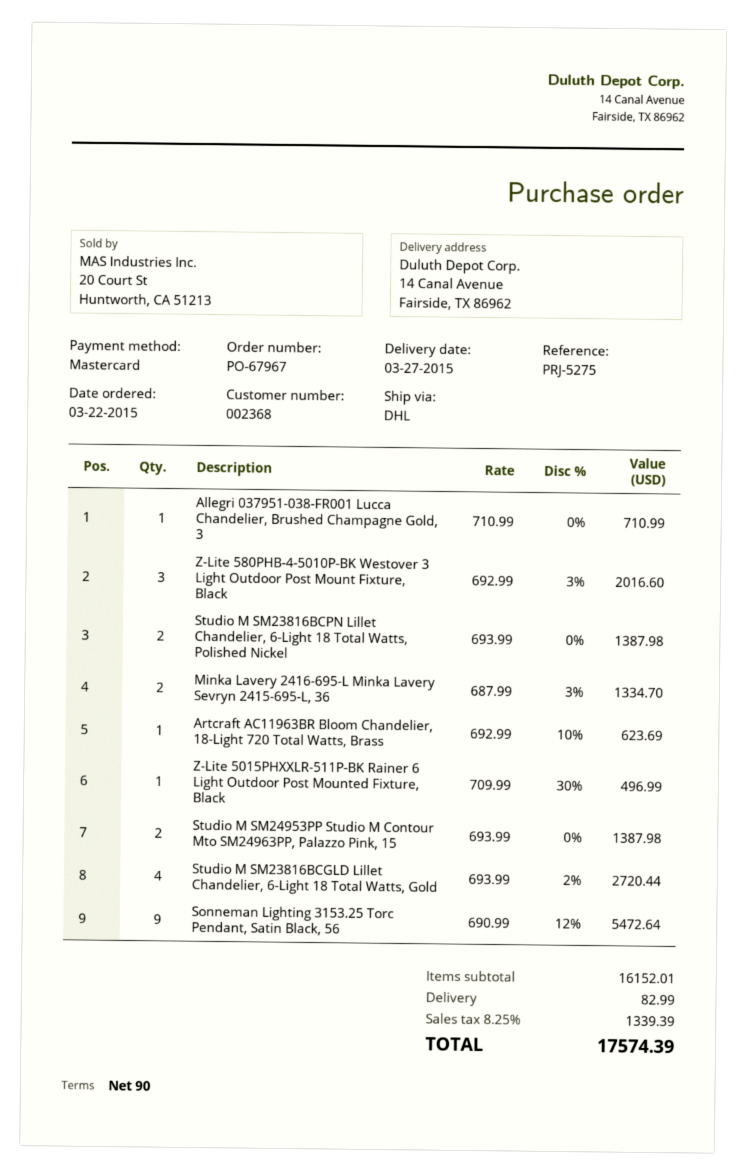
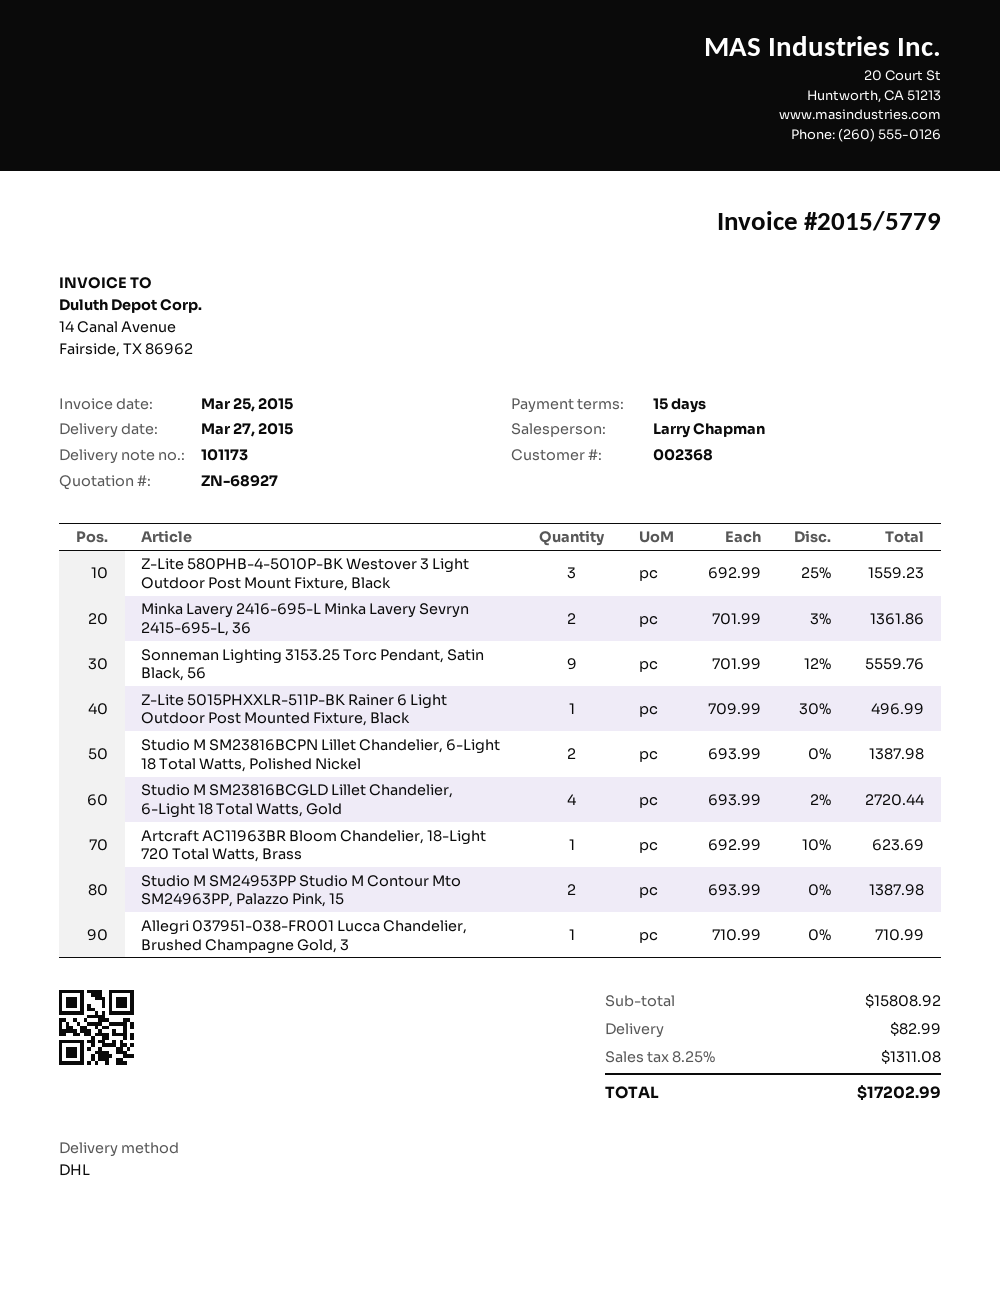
payment terms: 90 days -> 15 days
Z-Lite 580PHB-4-5010P-BK Westover 3 Light Outdoor Post Mount Fixture, Black: 3 x 692.99 - 3% = 2016.60 -> 3 x 692.99 - 25% = 1559.23
Minka Lavery 2416-695-L Minka Lavery Sevryn 2415-695-L, 36: 2 x 687.99 - 3% = 1334.70 -> 2 x 701.99 - 3% = 1361.86
Sonneman Lighting 3153.25 Torc Pendant, Satin Black, 56: 9 x 690.99 - 12% = 5472.64 -> 9 x 701.99 - 12% = 5559.76
subtotal: 16152.01 -> 15808.92
tax: 8.25% = 1339.39 -> 8.25% = 1311.08
total: 17574.39 -> 17202.99

